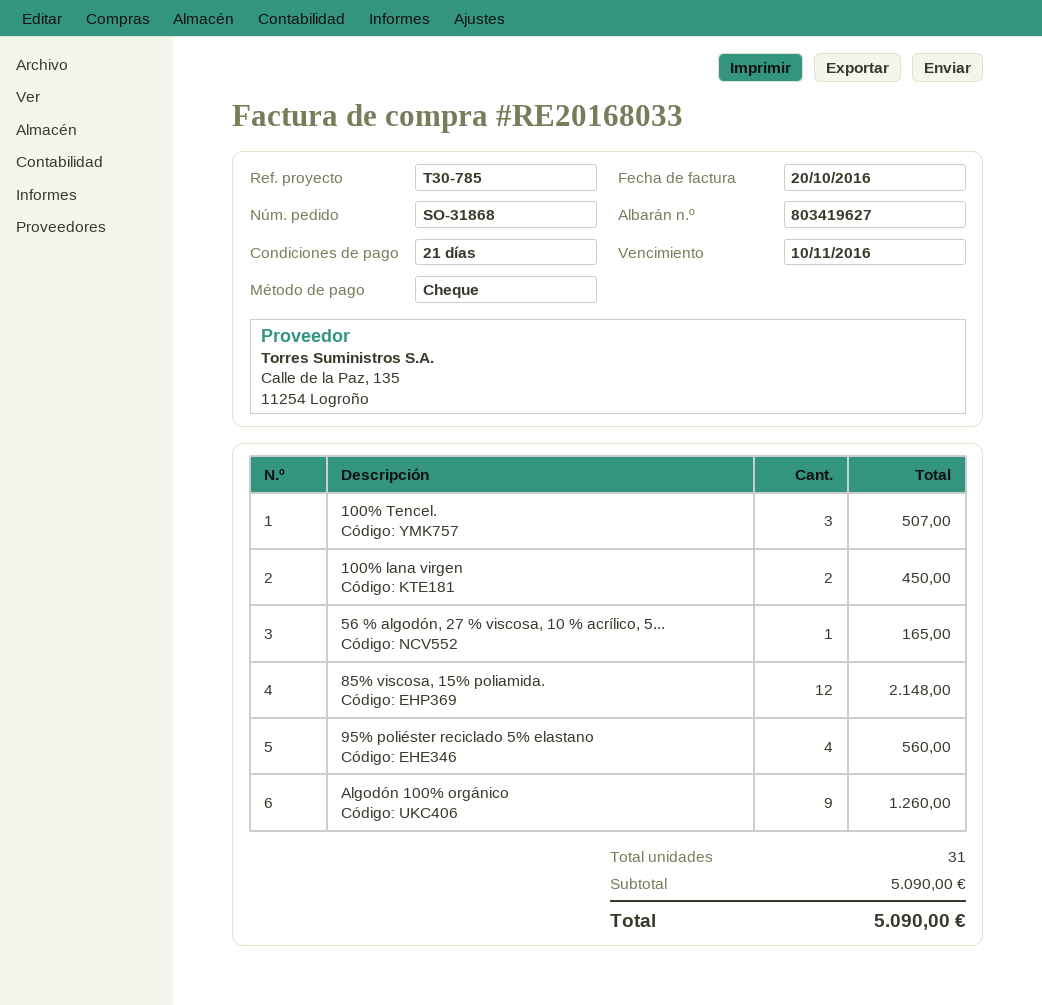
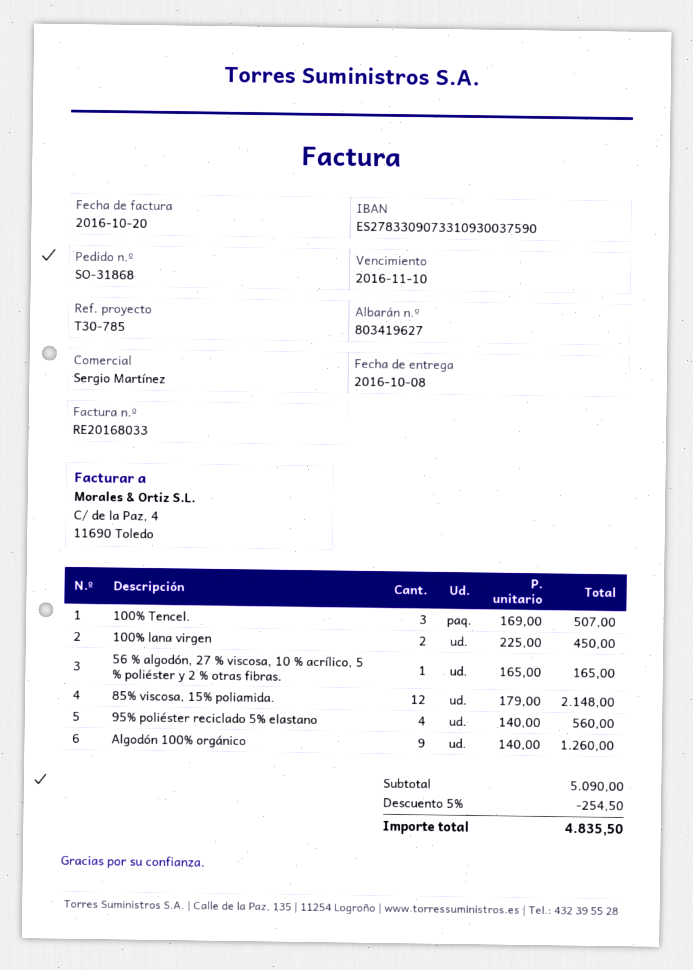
discount: none -> 5% = 254.50
total: 5090.00 -> 4835.50

